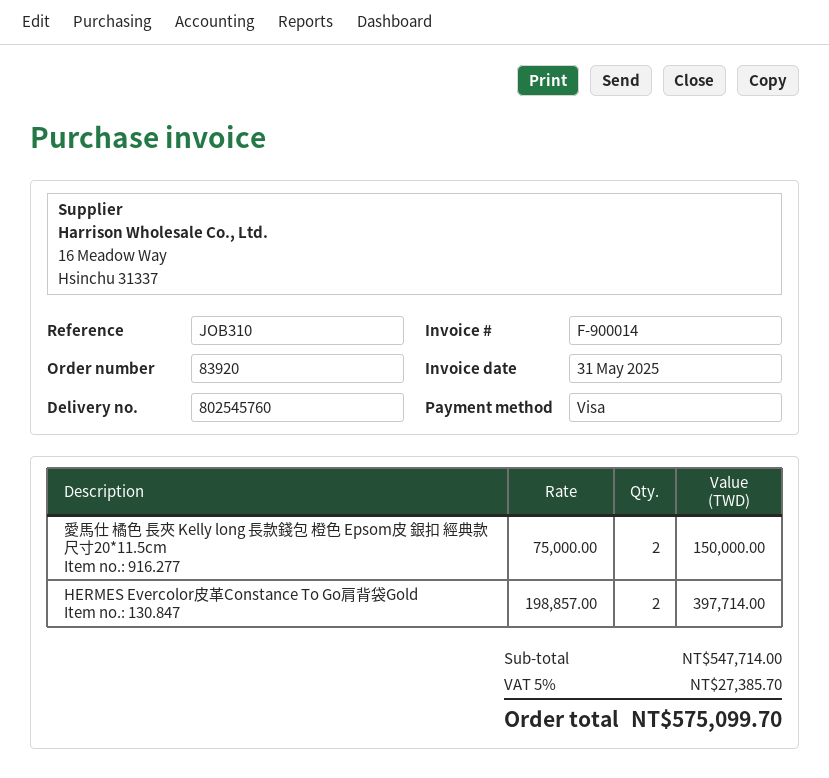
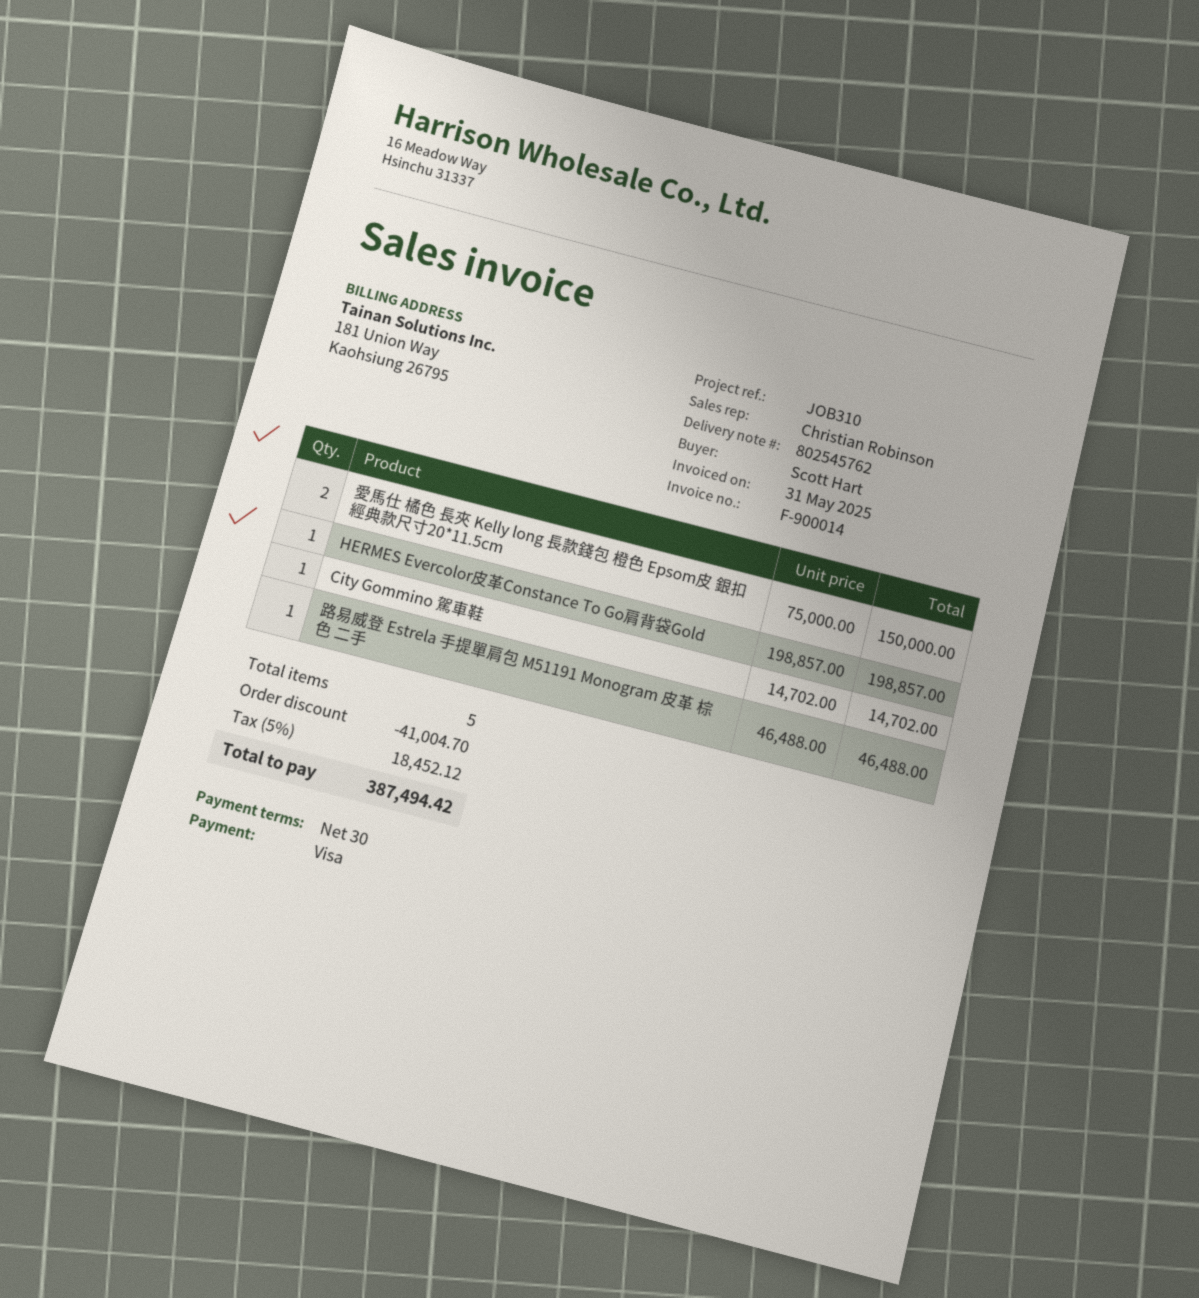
delivery note number: 802545760 -> 802545762
HERMES Evercolor皮革Constance To Go肩背袋Gold: 2 x 198857.00 = 397714.00 -> 1 x 198857.00 = 198857.00
City Gommino 駕車鞋: none -> 1 x 14702.00 = 14702.00
路易威登 Estrela 手提單肩包 M51191 Monogram 皮革 棕色 二手: none -> 1 x 46488.00 = 46488.00
discount: none -> 41004.70
tax: 5% = 27385.70 -> 5% = 18452.12
total: 575099.70 -> 387494.42

